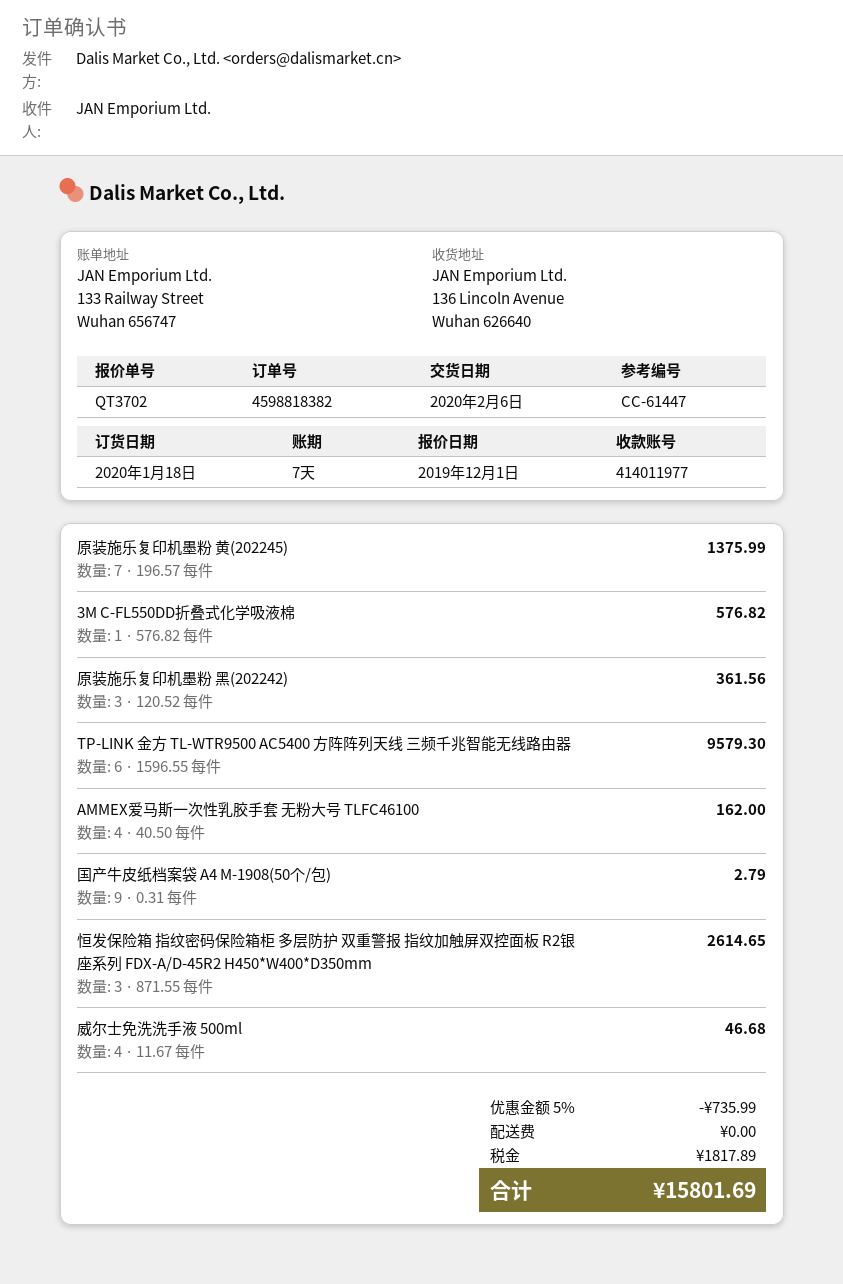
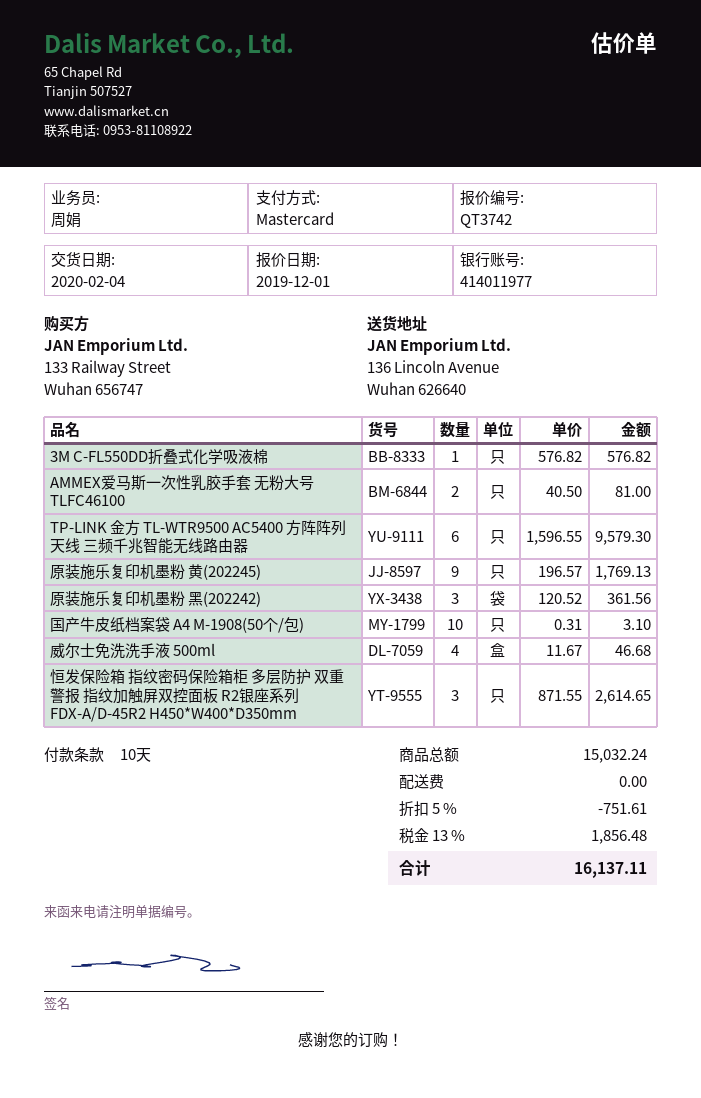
quote number: QT3702 -> QT3742
delivery date: 2020-02-06 -> 2020-02-04
payment terms: 7 days -> 10 days
原装施乐复印机墨粉 黄(202245): 7 x 196.57 = 1375.99 -> 9 x 196.57 = 1769.13
AMMEX爱马斯一次性乳胶手套 无粉大号 TLFC46100: 4 x 40.50 = 162.00 -> 2 x 40.50 = 81.00
国产牛皮纸档案袋 A4 M-1908(50个/包): 9 x 0.31 = 2.79 -> 10 x 0.31 = 3.10
discount: 5% = 735.99 -> 5% = 751.61
tax: 1817.89 -> 1856.48
total: 15801.69 -> 16137.11

